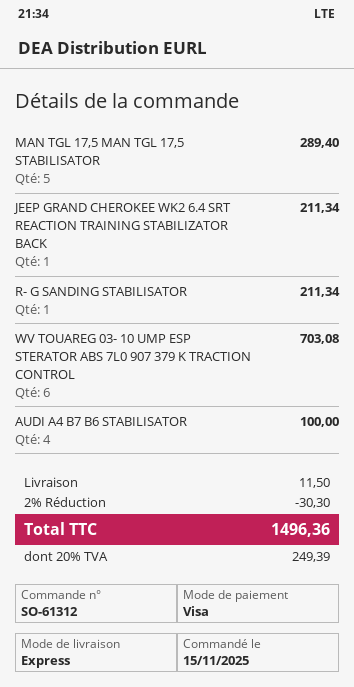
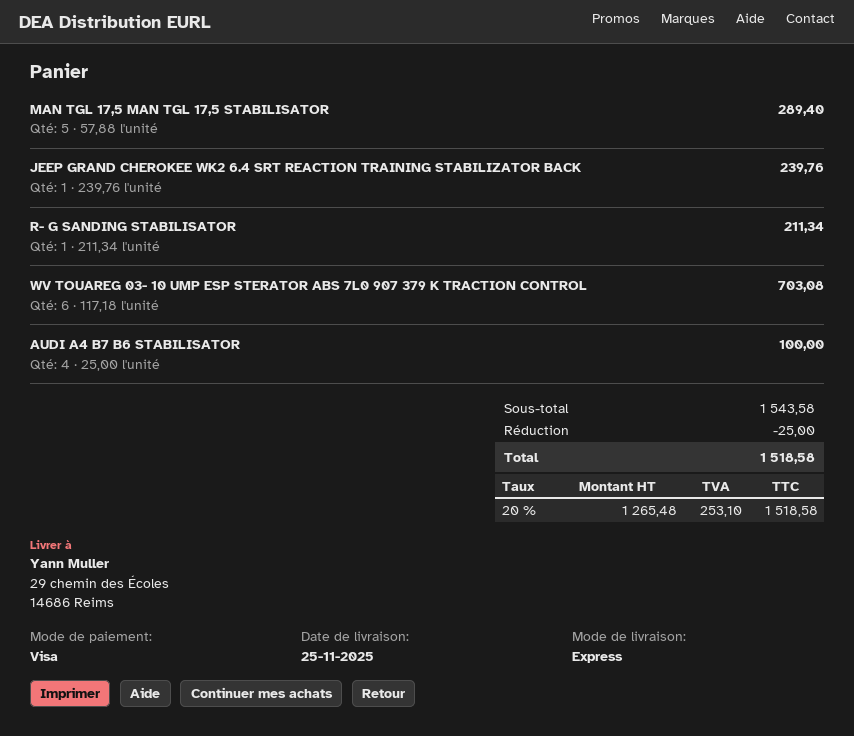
JEEP GRAND CHEROKEE WK2 6.4 SRT REACTION TRAINING STABILIZATOR BACK: 1 for 211.34 -> 1 for 239.76
discount: 30.30 -> 25.00
shipping: 11.50 -> none
tax: 20% = 249.39 -> 20% = 253.10
total: 1496.36 -> 1518.58

